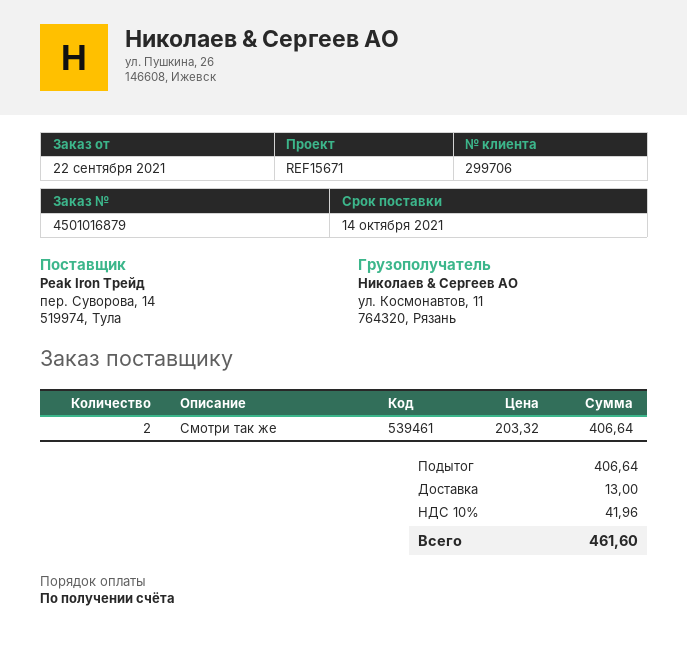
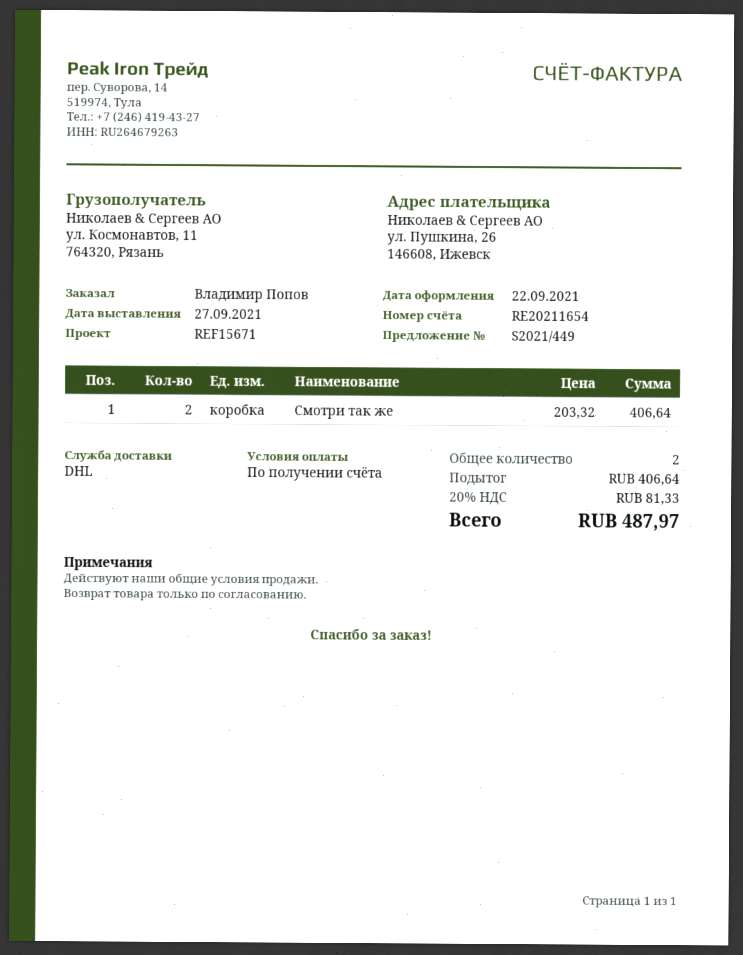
shipping: 13.00 -> none
tax: 10% = 41.96 -> 20% = 81.33
total: 461.60 -> 487.97

